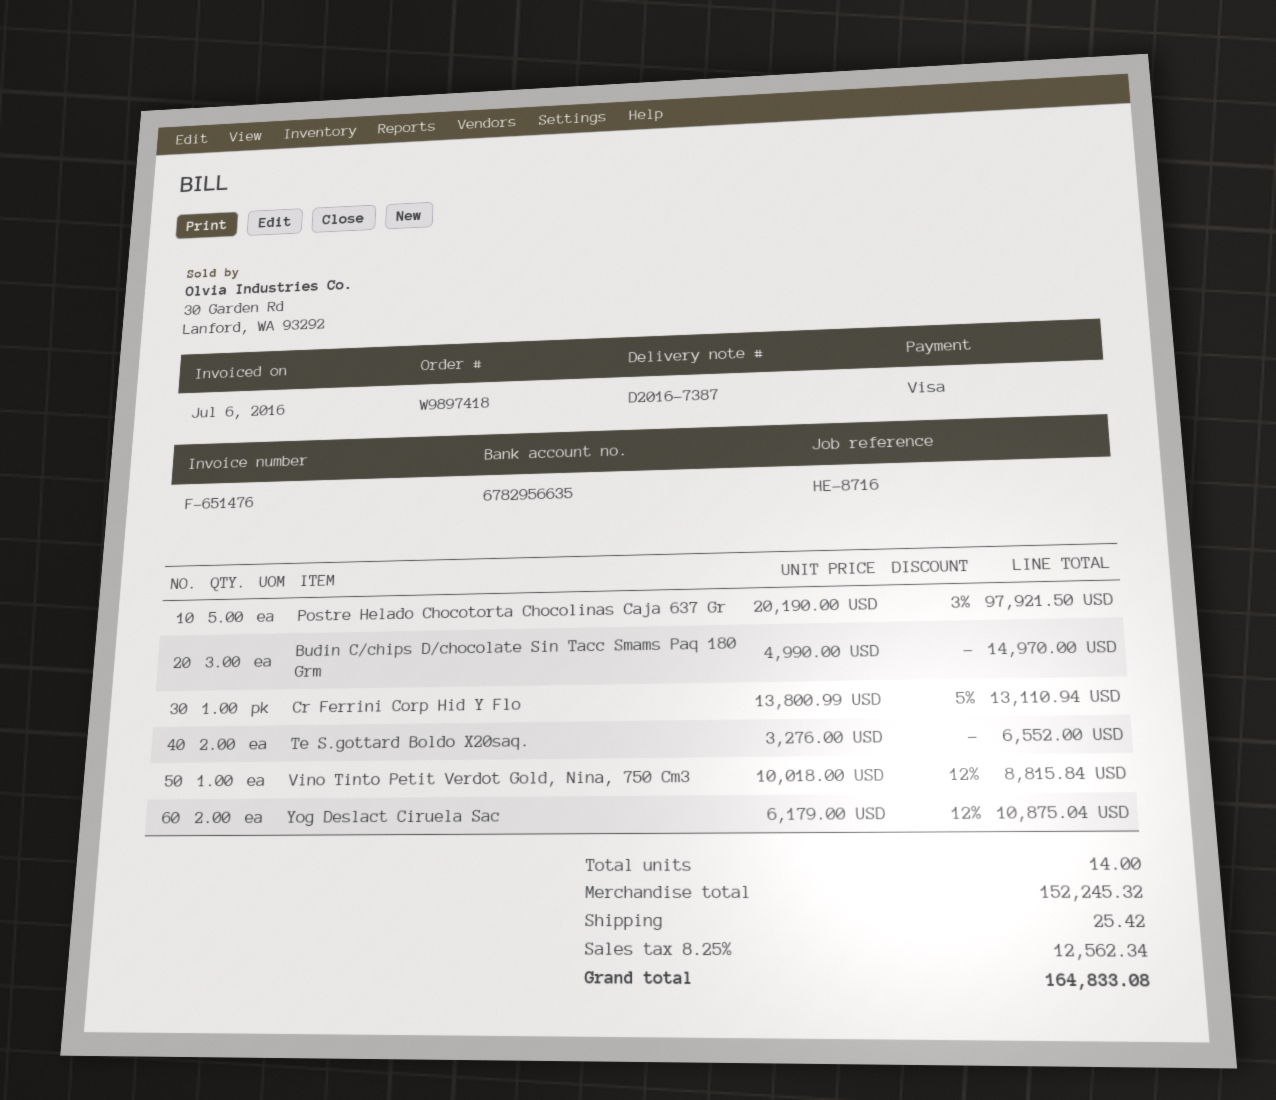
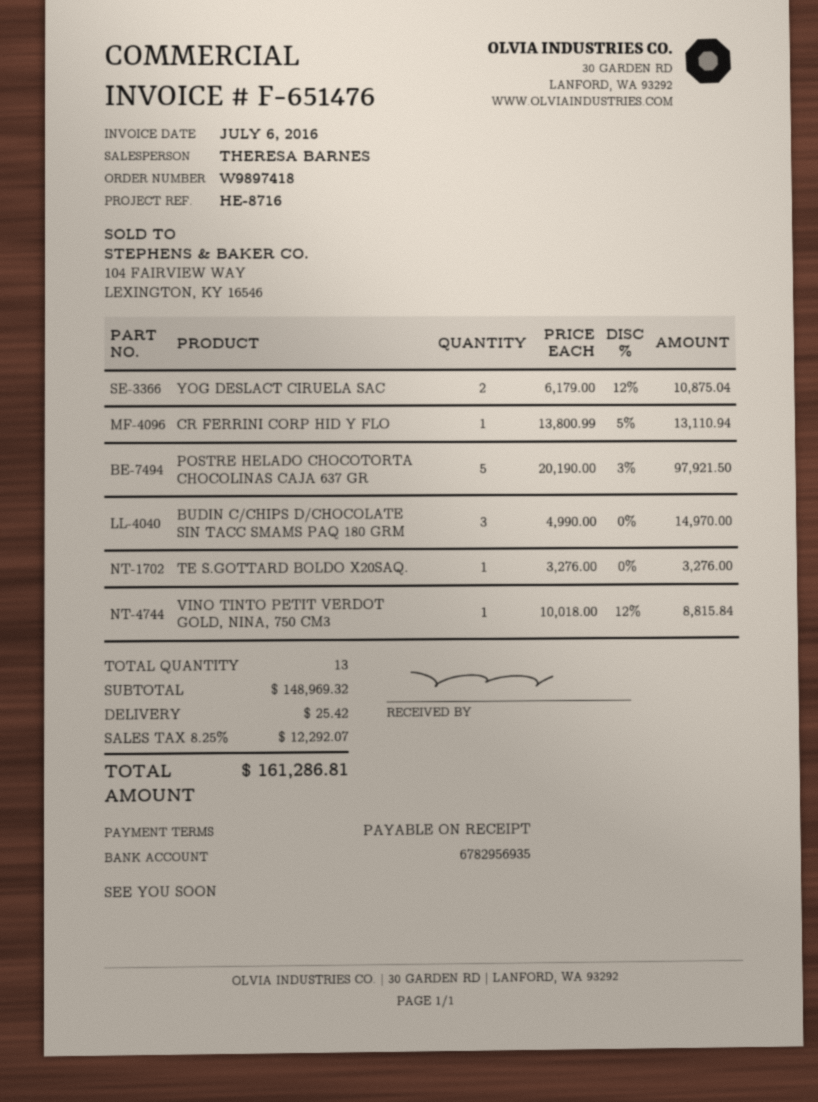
bank account: 6782956635 -> 6782956935
Te S.gottard Boldo X20saq.: 2 x 3276.00 = 6552.00 -> 1 x 3276.00 = 3276.00
total quantity: 14 -> 13
subtotal: 152245.32 -> 148969.32
tax: 8.25% = 12562.34 -> 8.25% = 12292.07
total: 164833.08 -> 161286.81

